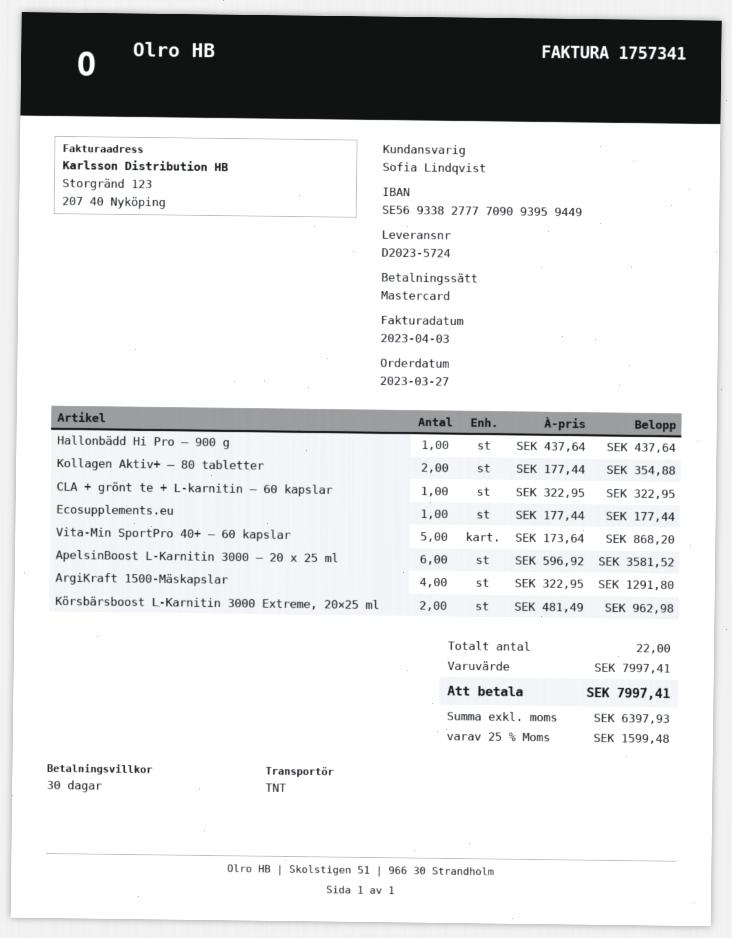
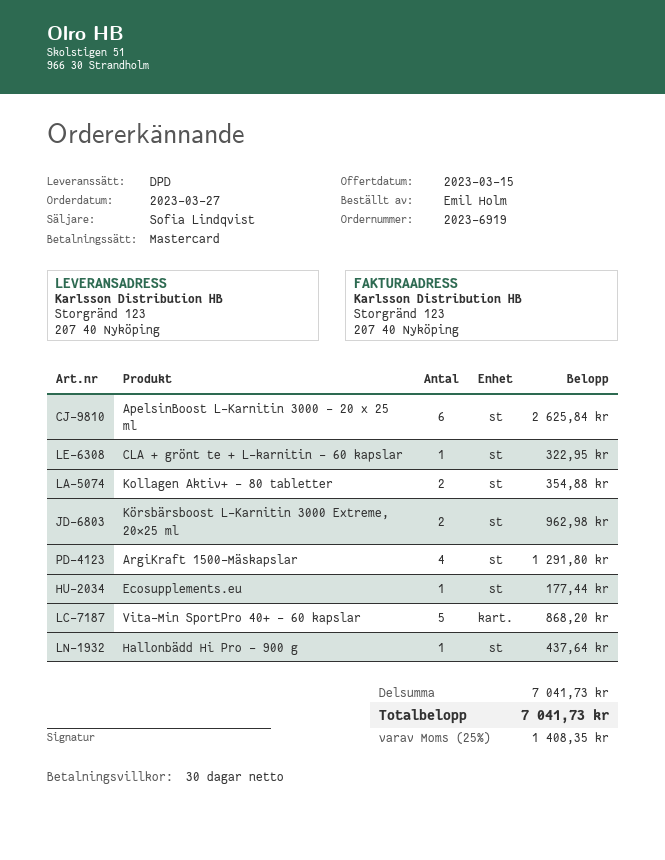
shipping method: TNT -> DPD
ApelsinBoost L-Karnitin 3000 – 20 x 25 ml: 6 for 3581.52 -> 6 for 2625.84
subtotal: 7997.41 -> 7041.73
tax: 25% = 1599.48 -> 25% = 1408.35
total: 7997.41 -> 7041.73

